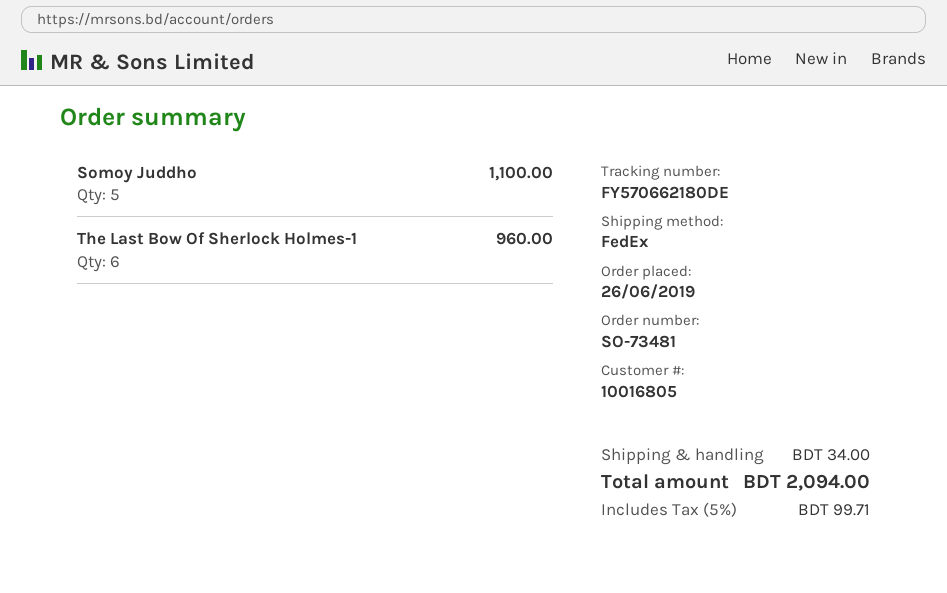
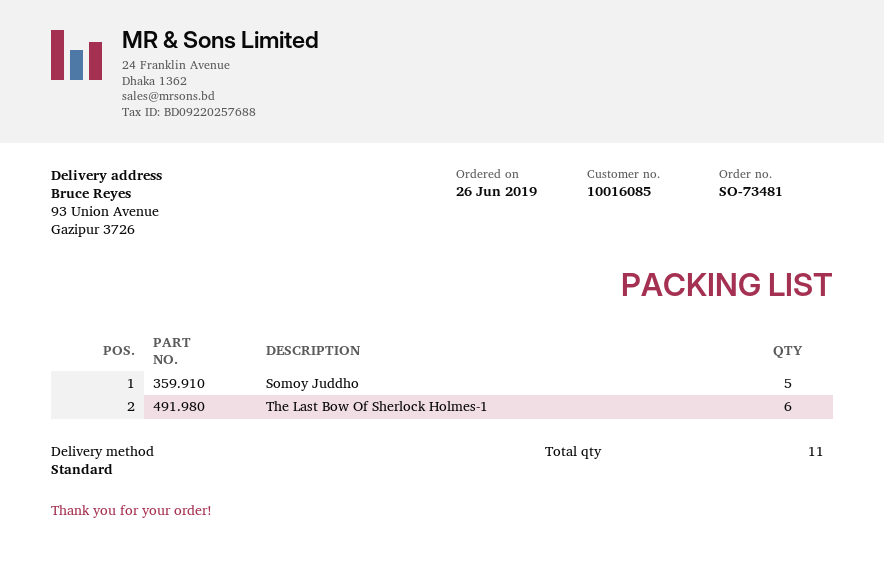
customer number: 10016805 -> 10016085
shipping method: FedEx -> standard

